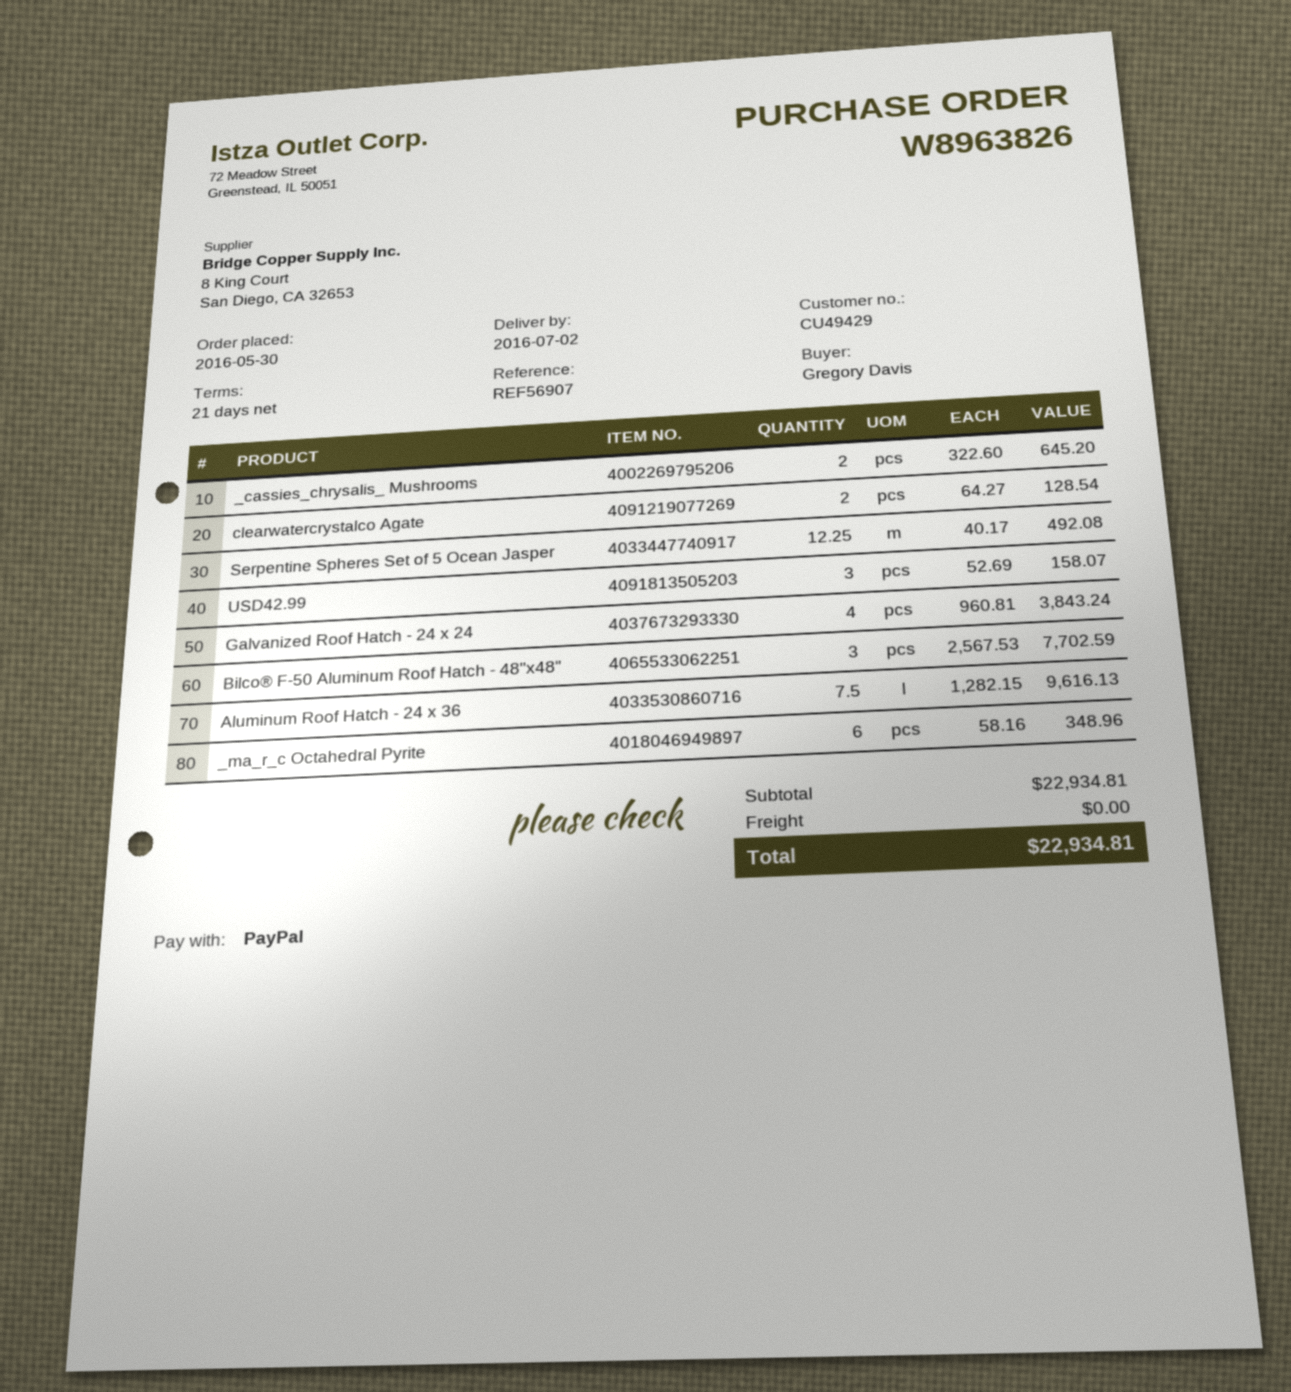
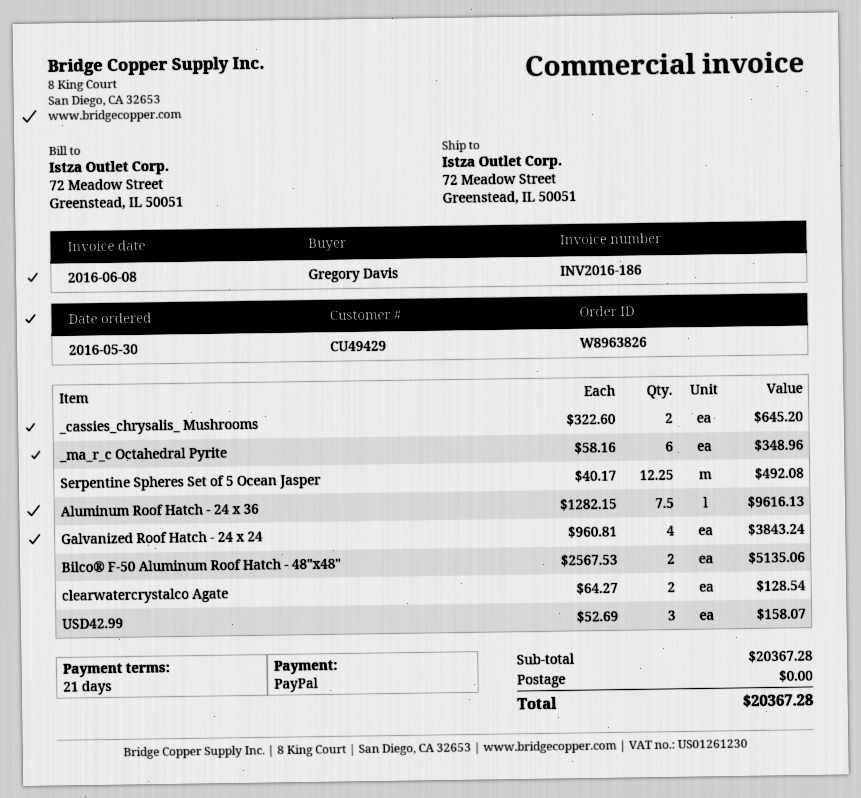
Bilco® F-50 Aluminum Roof Hatch - 48"x48": 3 x 2567.53 = 7702.59 -> 2 x 2567.53 = 5135.06
subtotal: 22934.81 -> 20367.28
total: 22934.81 -> 20367.28

